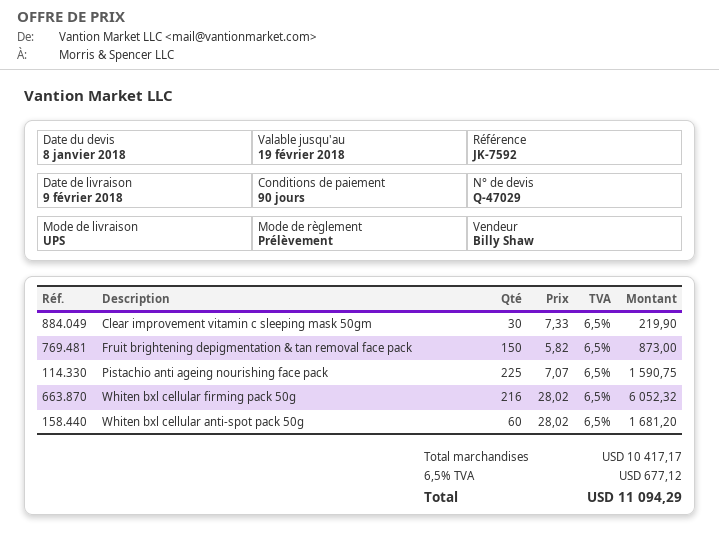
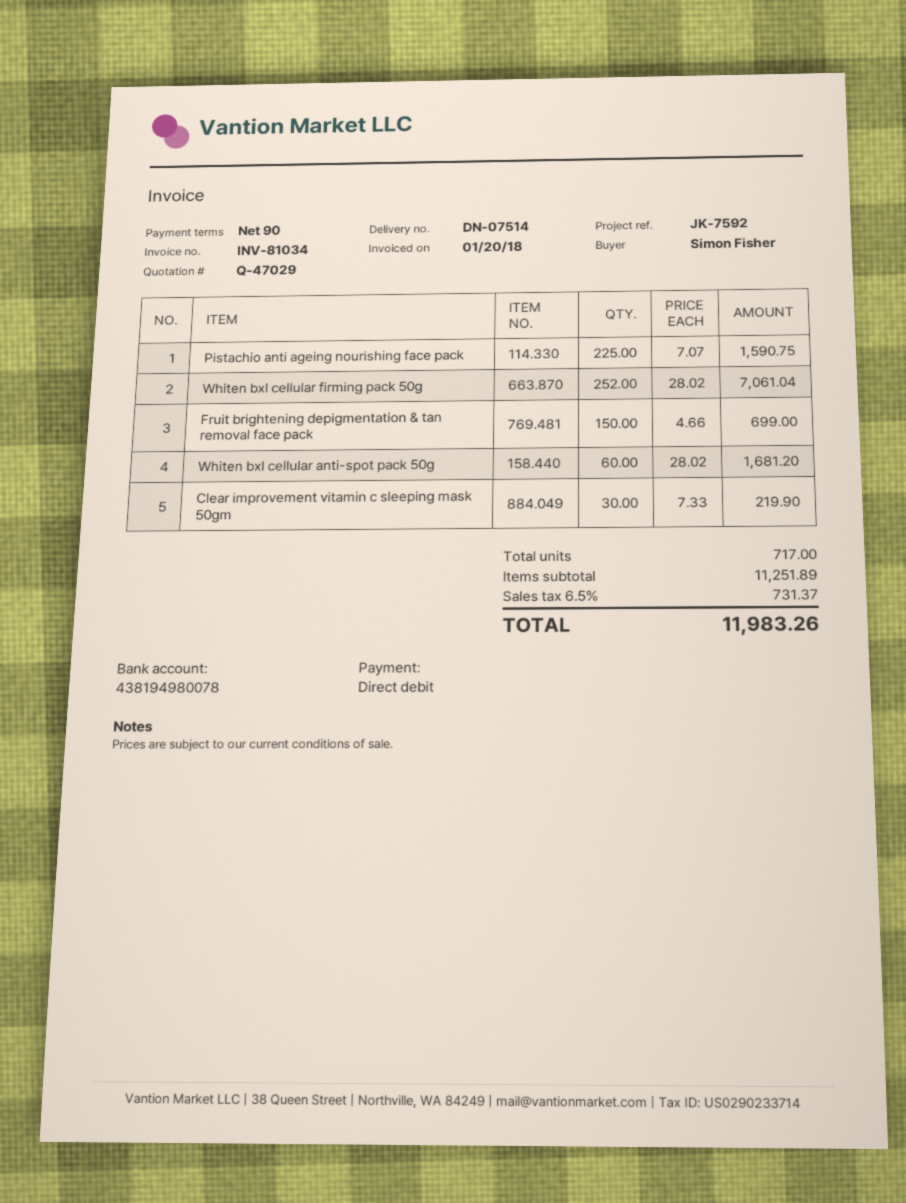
Fruit brightening depigmentation & tan removal face pack: 150 x 5.82 = 873.00 -> 150 x 4.66 = 699.00
Whiten bxl cellular firming pack 50g: 216 x 28.02 = 6052.32 -> 252 x 28.02 = 7061.04
subtotal: 10417.17 -> 11251.89
tax: 6.5% = 677.12 -> 6.5% = 731.37
total: 11094.29 -> 11983.26

